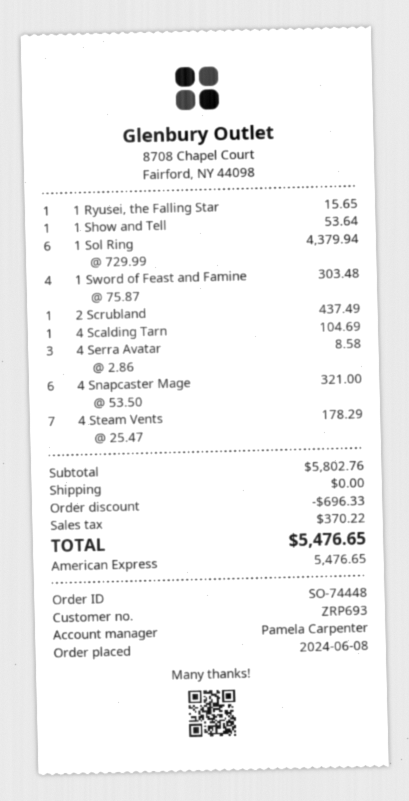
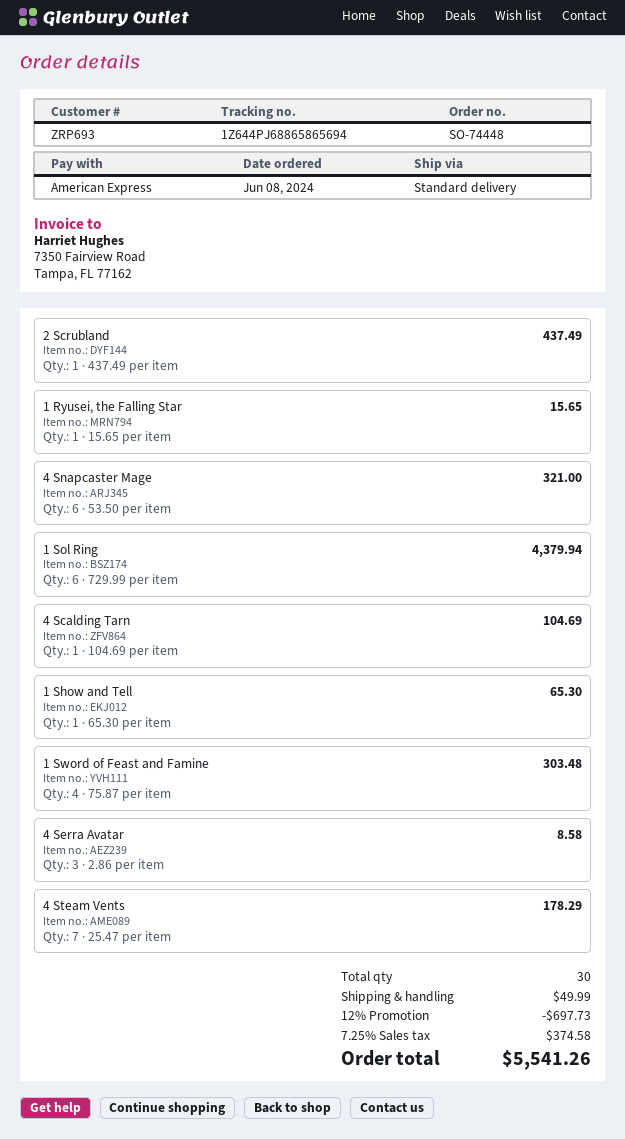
1 Show and Tell: 1 x 53.64 = 53.64 -> 1 x 65.30 = 65.30
discount: 696.33 -> 697.73
shipping: 0.00 -> 49.99
tax: 370.22 -> 374.58
total: 5476.65 -> 5541.26

